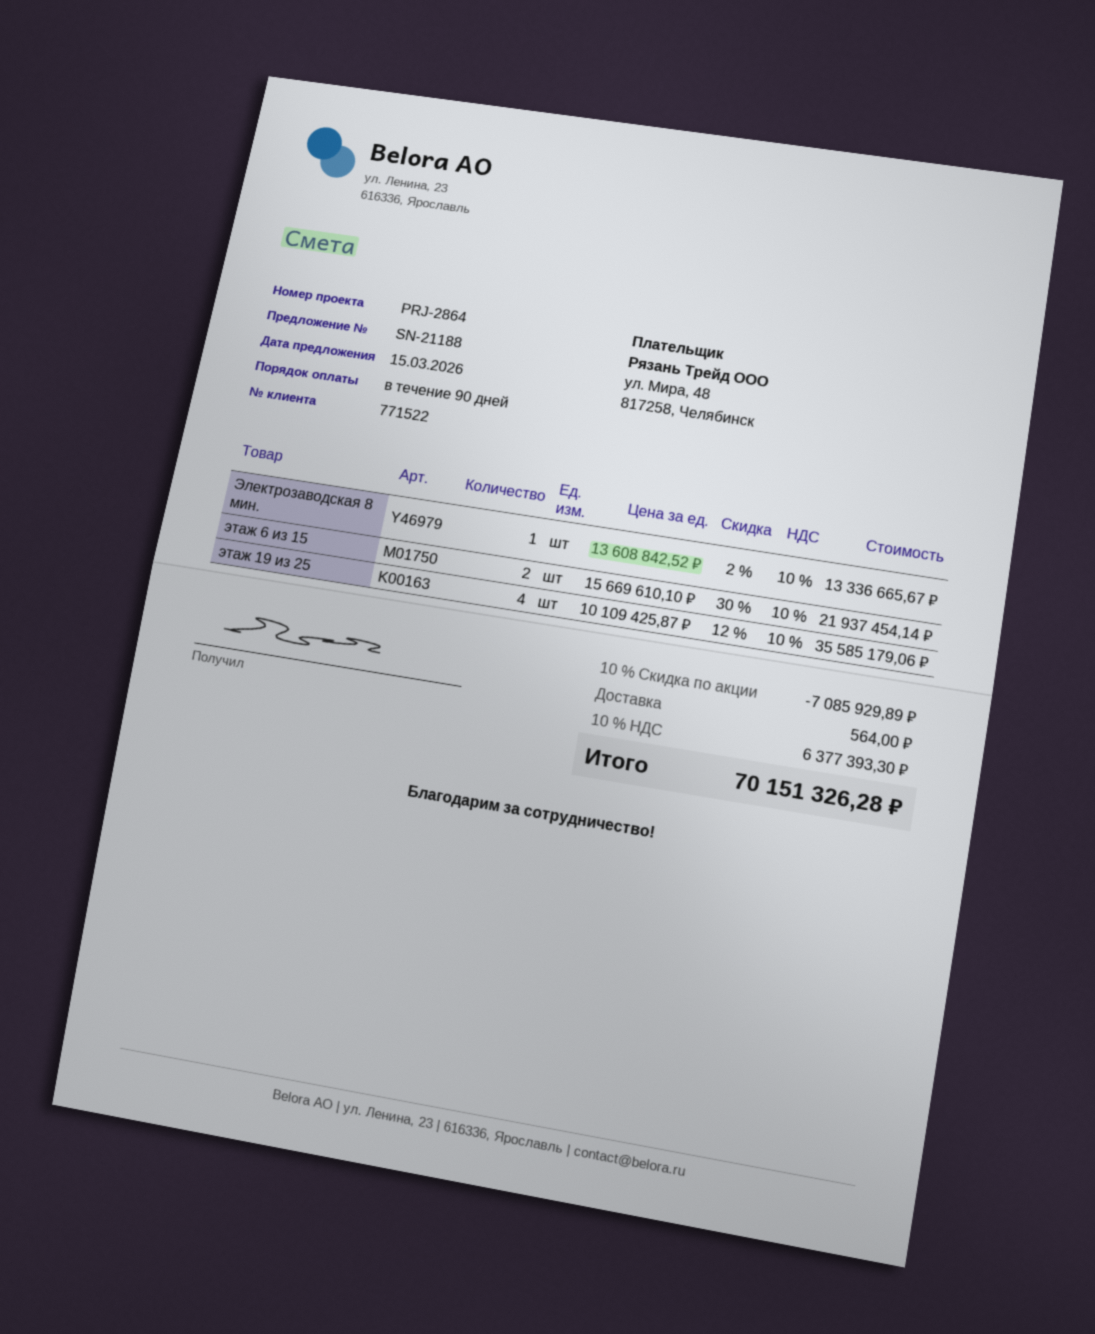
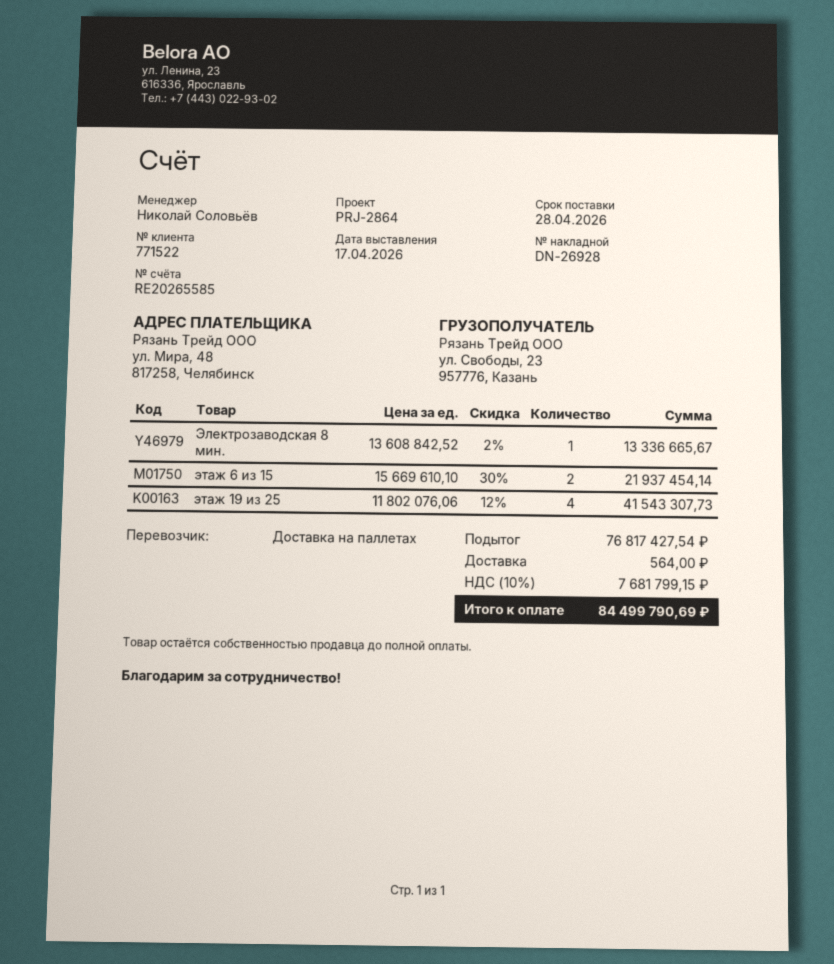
этаж 19 из 25: 4 x 10109425.87 - 12% = 35585179.06 -> 4 x 11802076.06 - 12% = 41543307.73
discount: 10% = 7085929.89 -> none
tax: 10% = 6377393.30 -> 10% = 7681799.15
total: 70151326.28 -> 84499790.69

